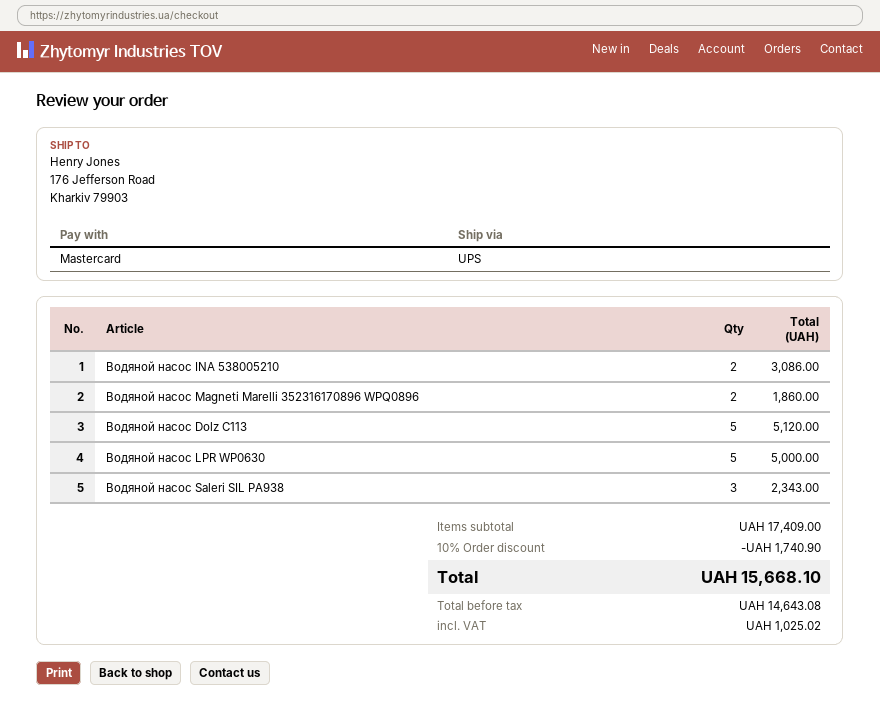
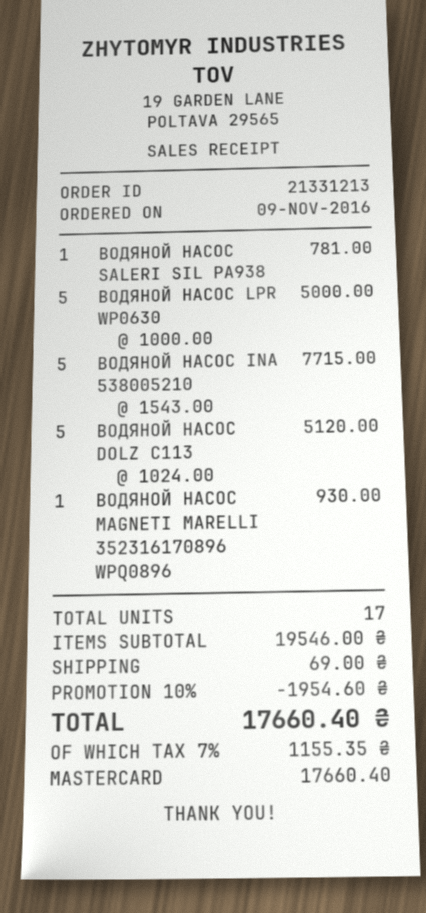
Водяной насос INA 538005210: 2 for 3086.00 -> 5 for 7715.00
Водяной насос Magneti Marelli 352316170896 WPQ0896: 2 for 1860.00 -> 1 for 930.00
Водяной насос Saleri SIL PA938: 3 for 2343.00 -> 1 for 781.00
subtotal: 17409.00 -> 19546.00
discount: 10% = 1740.90 -> 10% = 1954.60
shipping: none -> 69.00
tax: 1025.02 -> 1155.35
total: 15668.10 -> 17660.40

